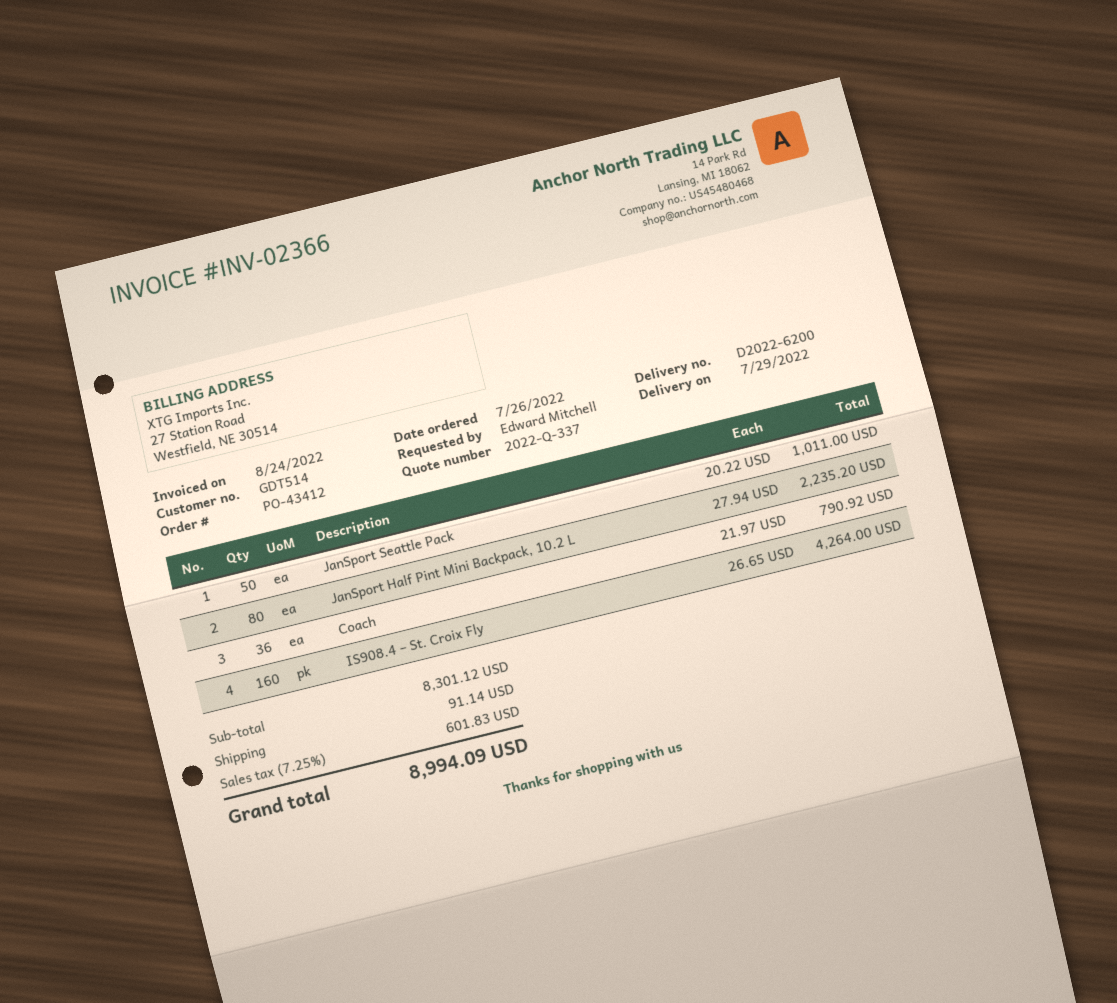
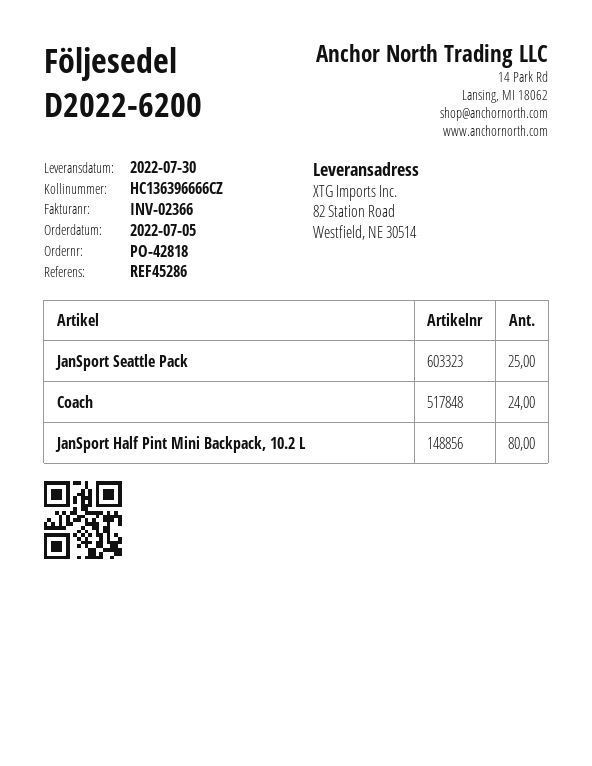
order number: PO-43412 -> PO-42818
order date: 2022-07-26 -> 2022-07-05
delivery date: 2022-07-29 -> 2022-07-30
JanSport Seattle Pack: 50 -> 25
Coach: 36 -> 24
IS908.4 – St. Croix Fly: 160 -> none

